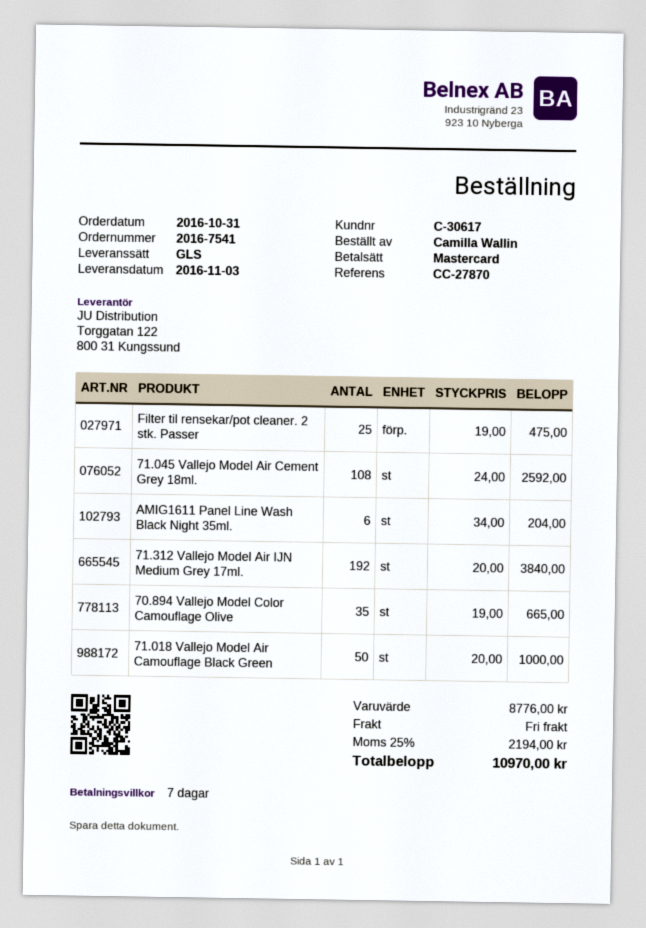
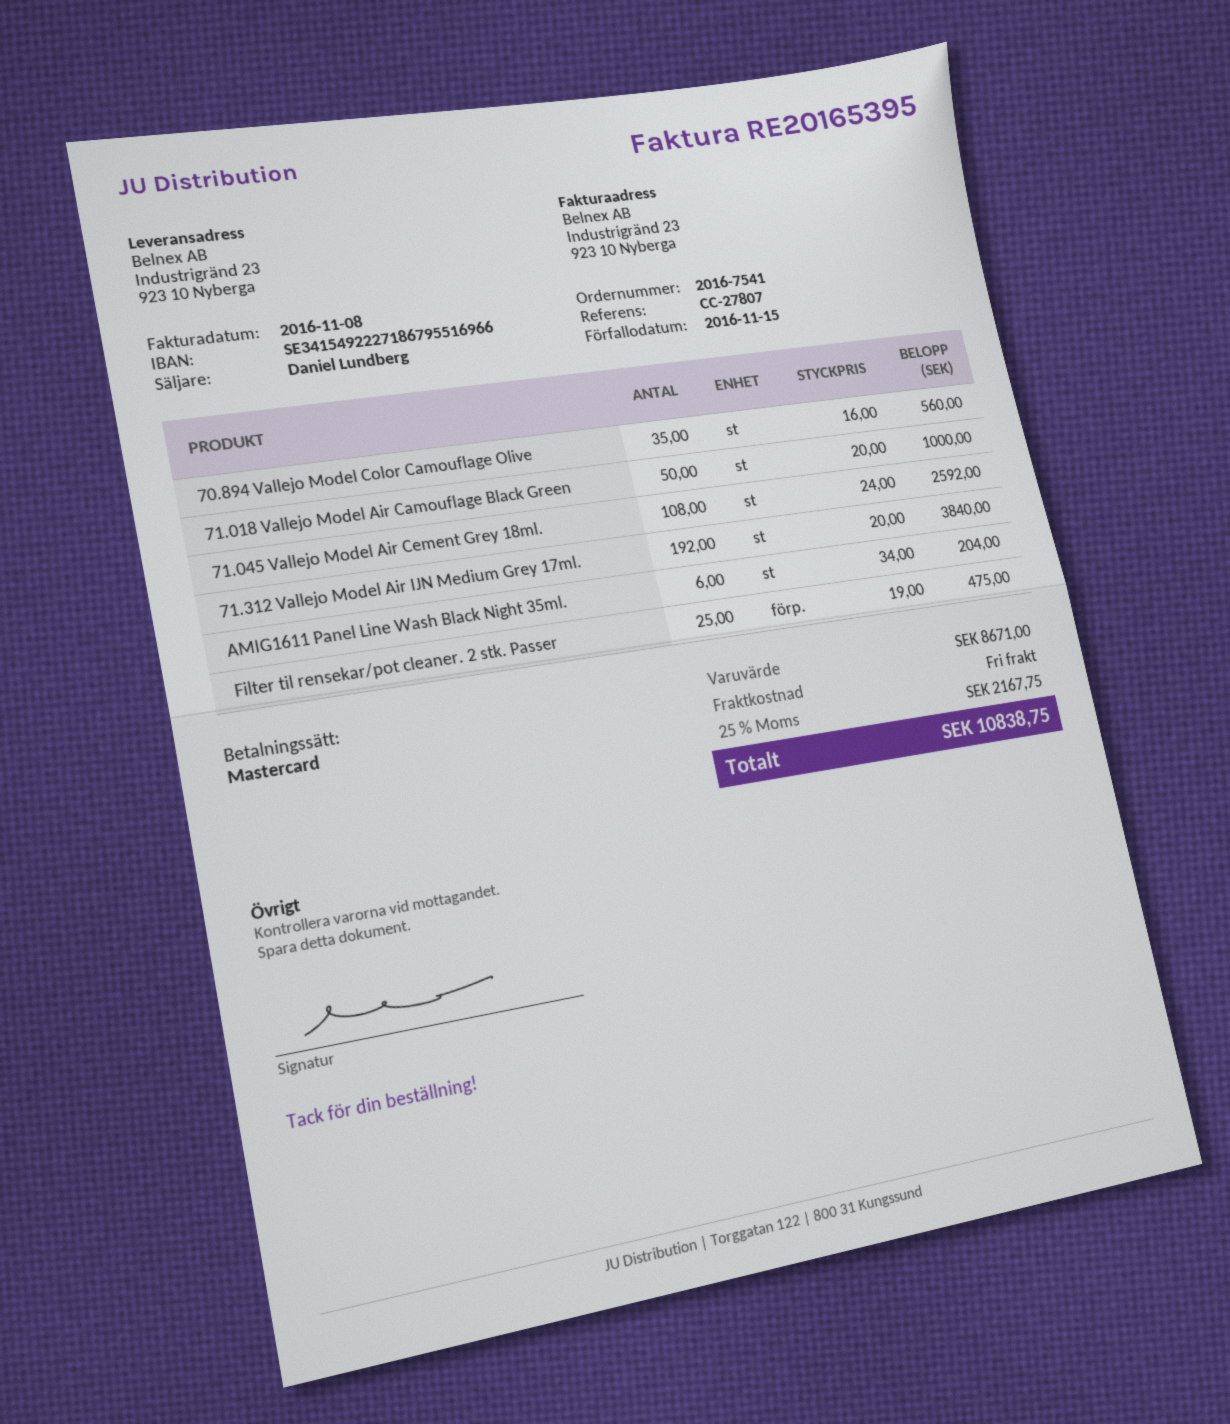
reference: CC-27870 -> CC-27807
70.894 Vallejo Model Color Camouflage Olive: 35 x 19.00 = 665.00 -> 35 x 16.00 = 560.00
subtotal: 8776.00 -> 8671.00
tax: 25% = 2194.00 -> 25% = 2167.75
total: 10970.00 -> 10838.75

